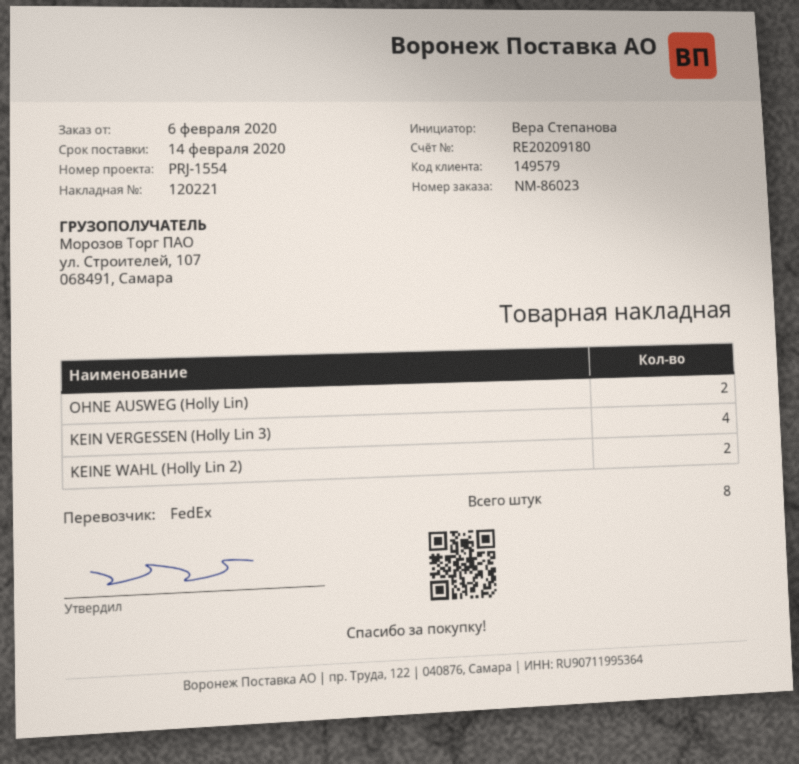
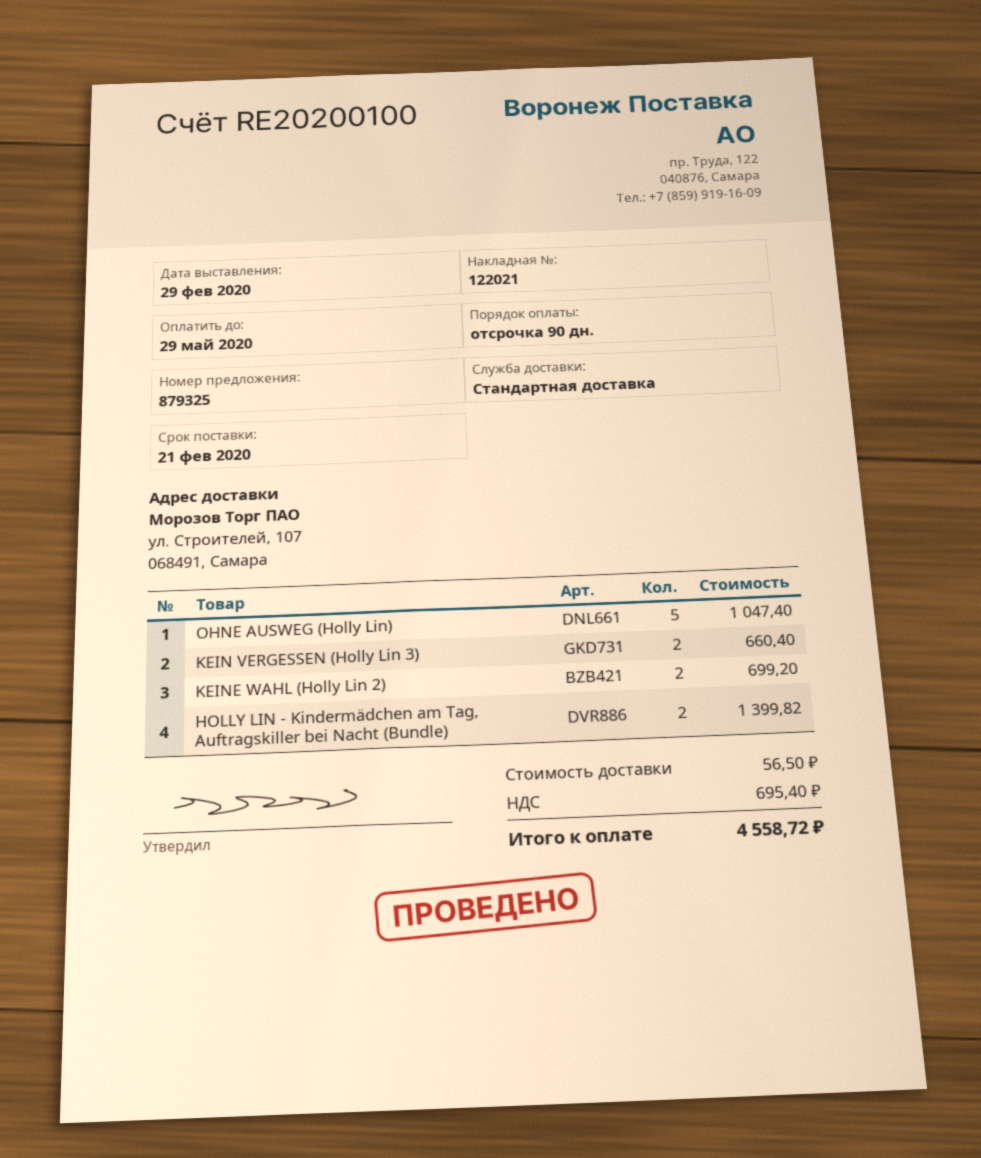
delivery note number: 120221 -> 122021
delivery date: 2020-02-14 -> 2020-02-21
invoice number: RE20209180 -> RE20200100
shipping method: FedEx -> standard
OHNE AUSWEG (Holly Lin): 2 -> 5
KEIN VERGESSEN (Holly Lin 3): 4 -> 2
HOLLY LIN - Kindermädchen am Tag, Auftragskiller bei Nacht (Bundle): none -> 2

